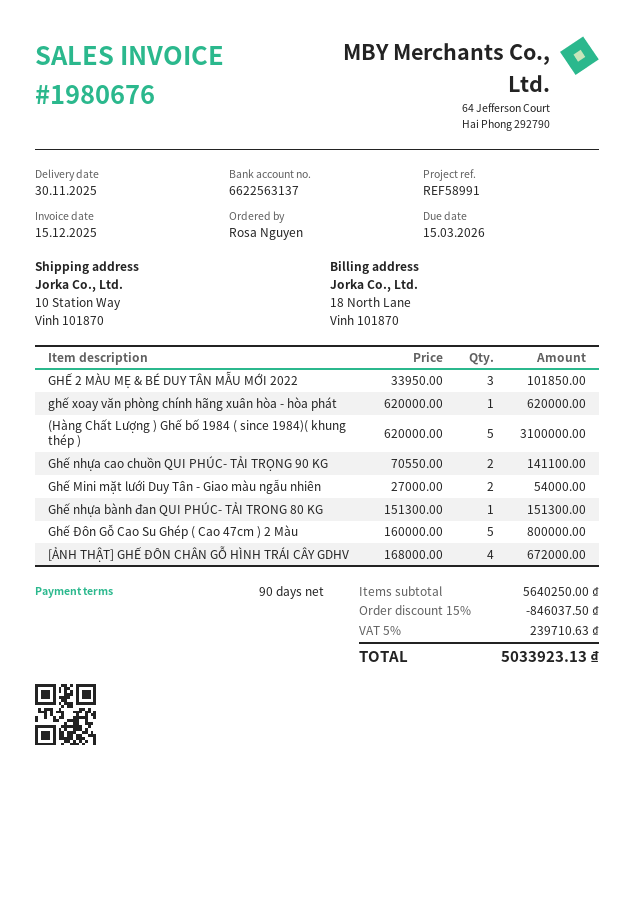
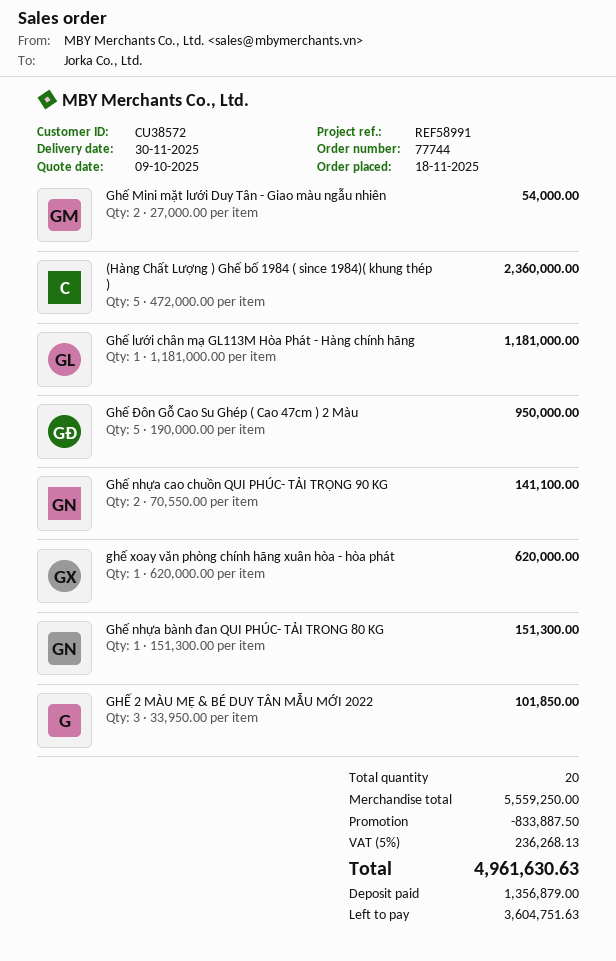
(Hàng Chất Lượng ) Ghế bố 1984 ( since 1984)( khung thép ): 5 x 620000.00 = 3100000.00 -> 5 x 472000.00 = 2360000.00
Ghế Đôn Gỗ Cao Su Ghép ( Cao 47cm ) 2 Màu: 5 x 160000.00 = 800000.00 -> 5 x 190000.00 = 950000.00
[ẢNH THẬT] GHẾ ĐÔN CHÂN GỖ HÌNH TRÁI CÂY GDHV: 4 x 168000.00 = 672000.00 -> none
Ghế lưới chân mạ GL113M Hòa Phát - Hàng chính hãng: none -> 1 x 1181000.00 = 1181000.00
subtotal: 5640250.00 -> 5559250.00
discount: 846037.50 -> 833887.50
tax: 5% = 239710.63 -> 5% = 236268.13
total: 5033923.13 -> 4961630.63

